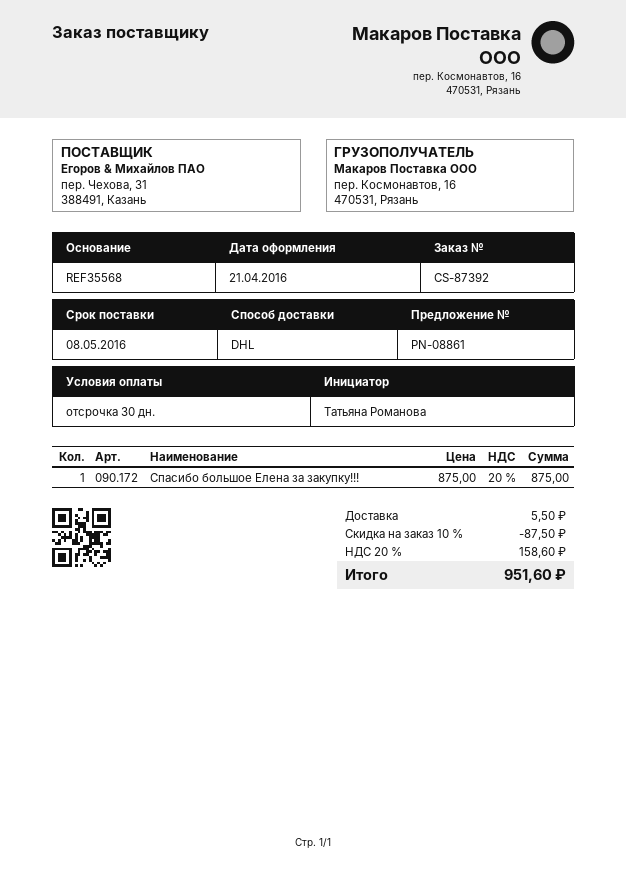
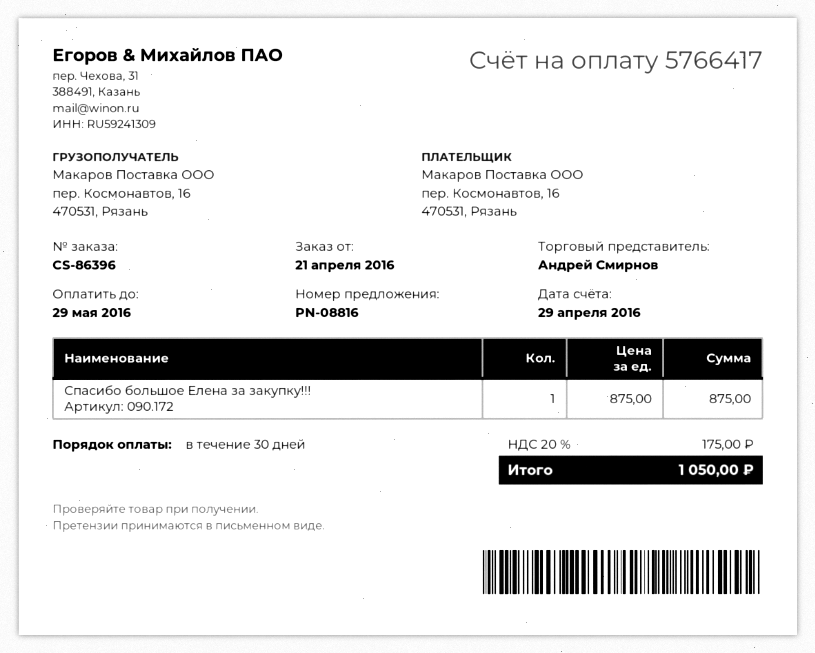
quote number: PN-08861 -> PN-08816
order number: CS-87392 -> CS-86396
discount: 10% = 87.50 -> none
shipping: 5.50 -> none
tax: 20% = 158.60 -> 20% = 175.00
total: 951.60 -> 1050.00

